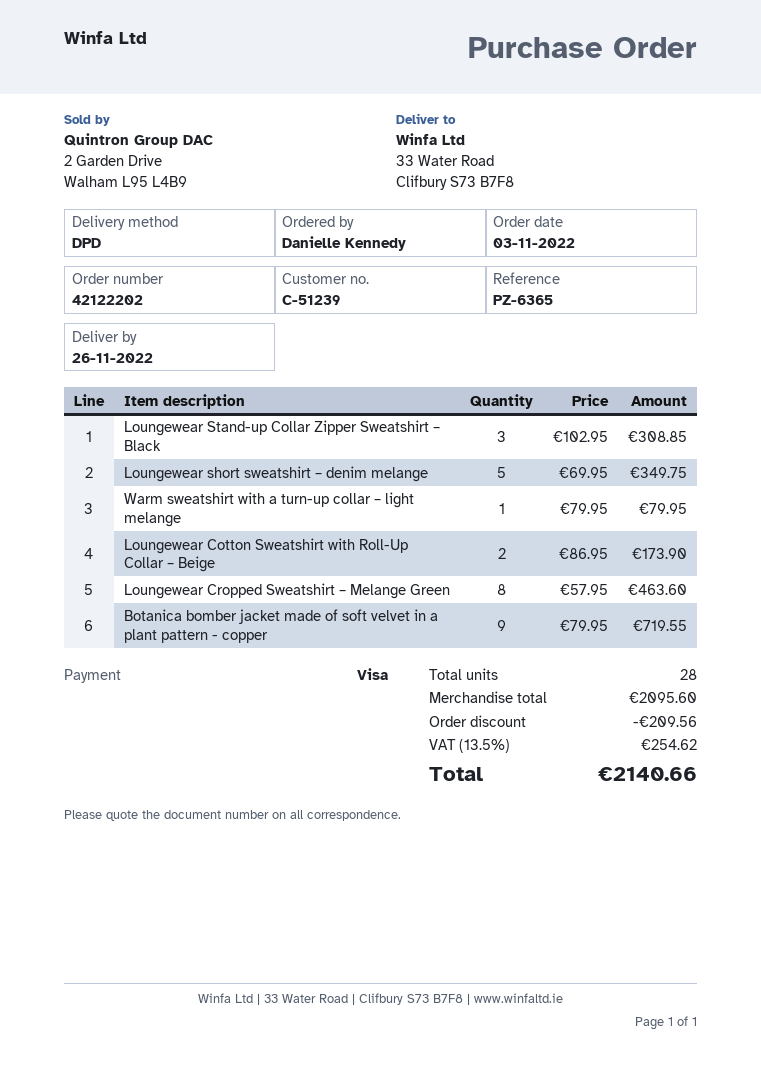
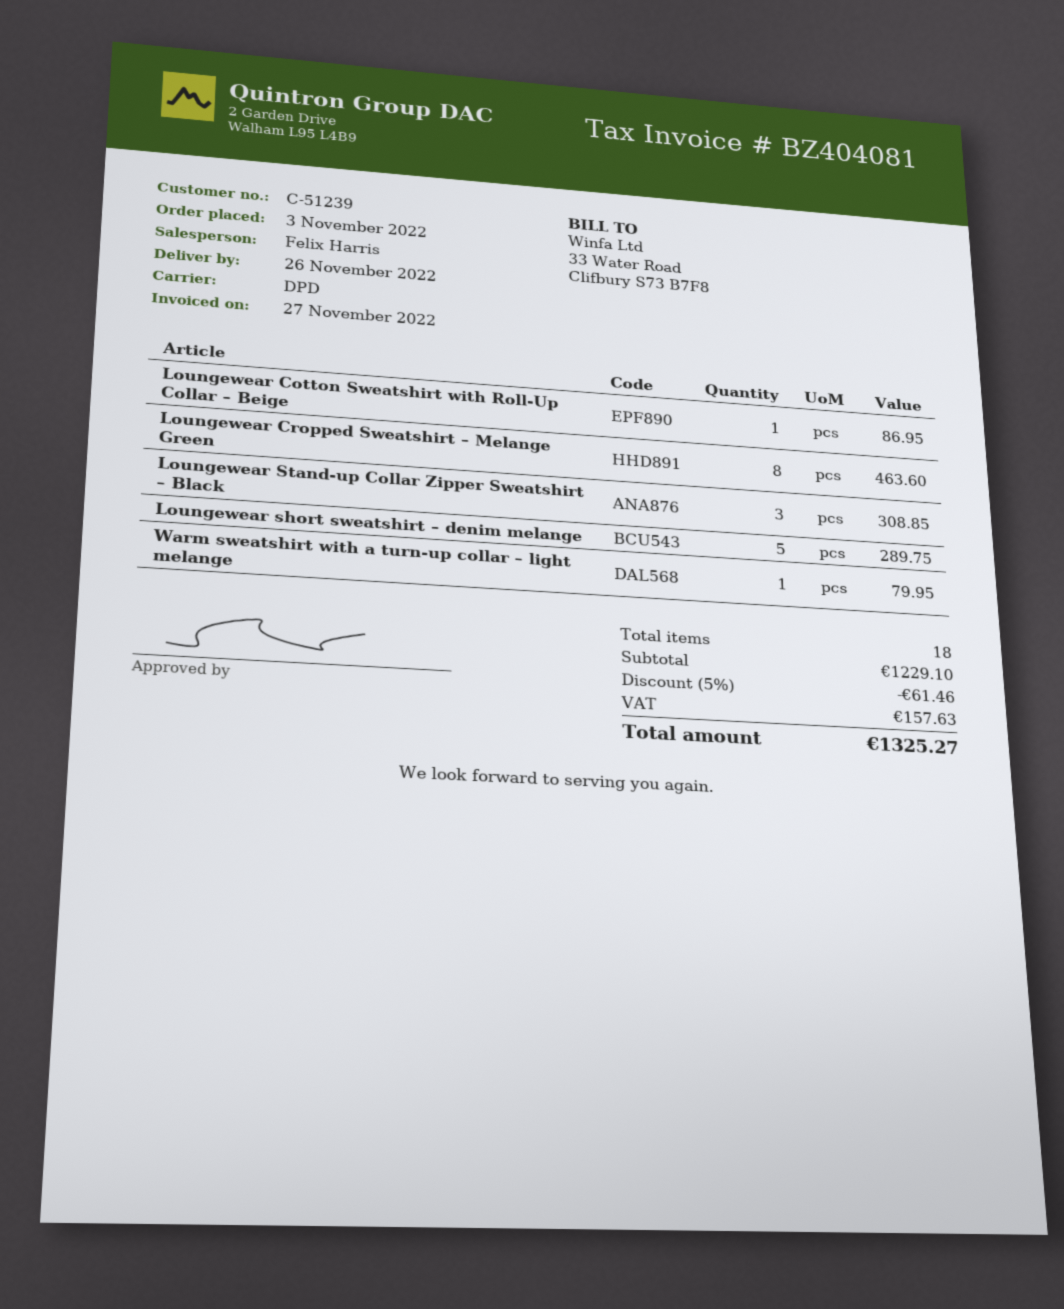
Loungewear short sweatshirt – denim melange: 5 for 349.75 -> 5 for 289.75
Loungewear Cotton Sweatshirt with Roll-Up Collar – Beige: 2 for 173.90 -> 1 for 86.95
Botanica bomber jacket made of soft velvet in a plant pattern - copper: 9 for 719.55 -> none
total quantity: 28 -> 18
subtotal: 2095.60 -> 1229.10
discount: 209.56 -> 61.46
tax: 254.62 -> 157.63
total: 2140.66 -> 1325.27

